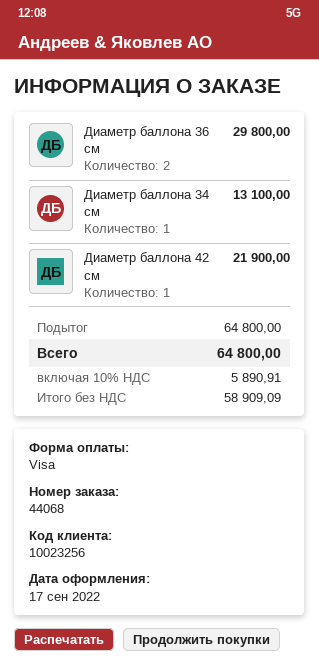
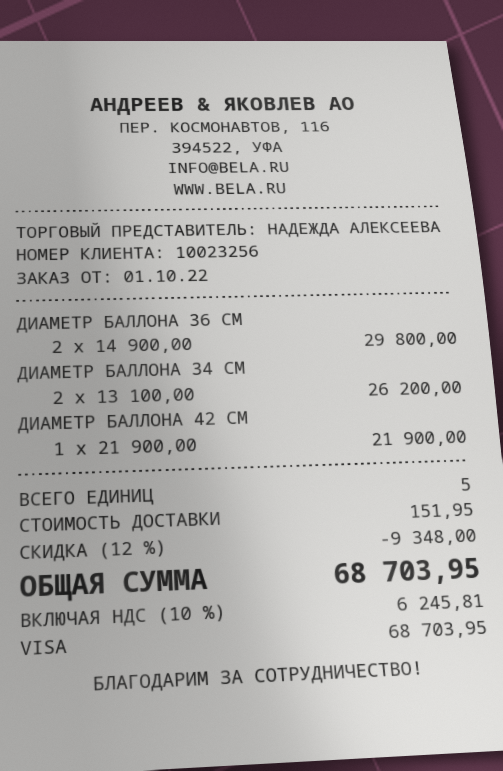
order date: 2022-09-17 -> 2022-10-01
Диаметр баллона 34 см: 1 for 13100.00 -> 2 for 26200.00
discount: none -> 12% = 9348.00
shipping: none -> 151.95
tax: 10% = 5890.91 -> 10% = 6245.81
total: 64800.00 -> 68703.95

